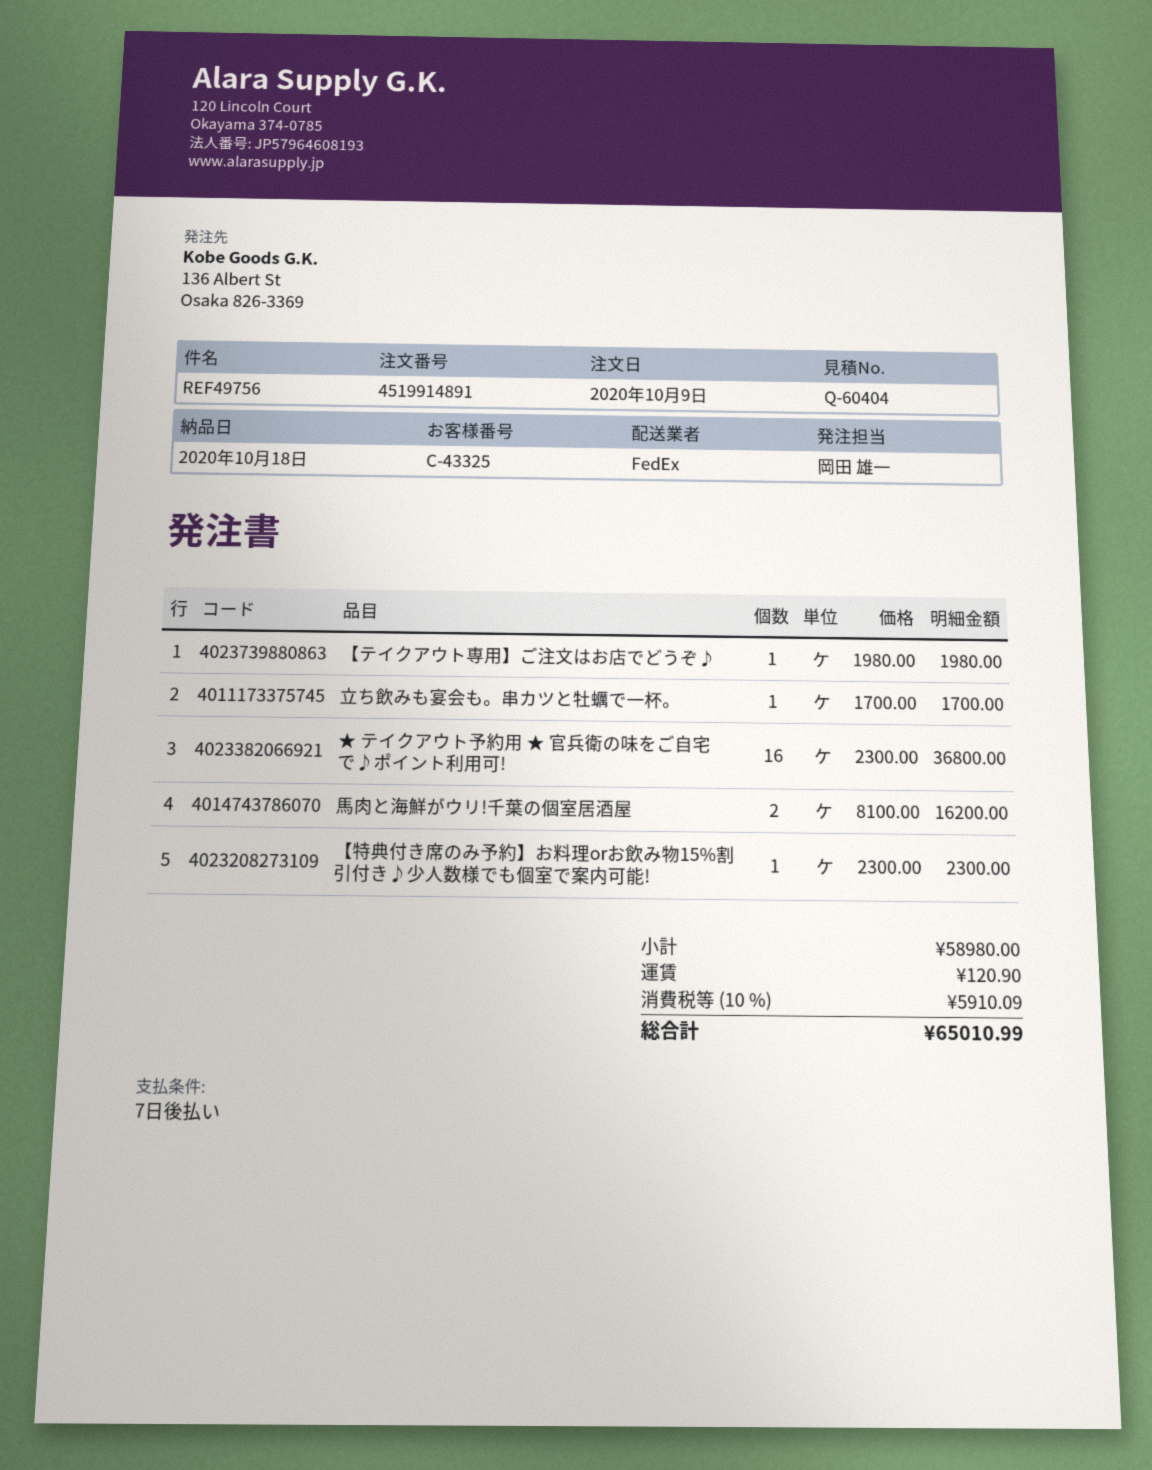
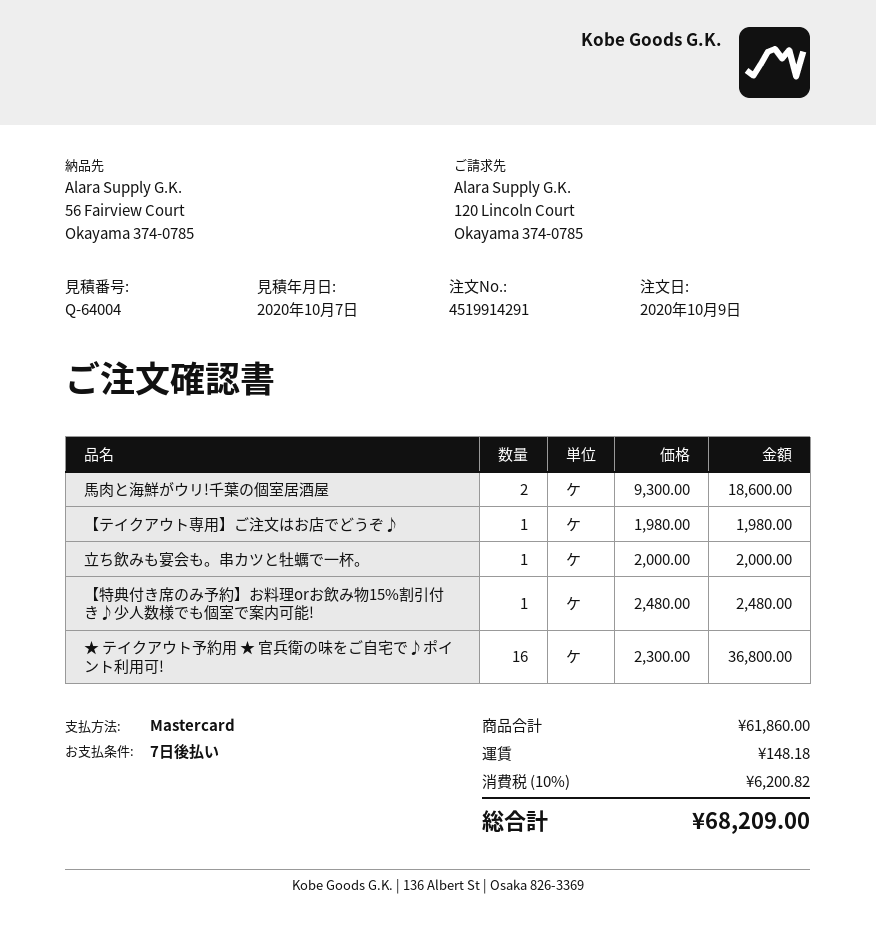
quote number: Q-60404 -> Q-64004
order number: 4519914891 -> 4519914291
立ち飲みも宴会も。串カツと牡蠣で一杯。: 1 x 1700.00 = 1700.00 -> 1 x 2000.00 = 2000.00
馬肉と海鮮がウリ!千葉の個室居酒屋: 2 x 8100.00 = 16200.00 -> 2 x 9300.00 = 18600.00
【特典付き席のみ予約】お料理orお飲み物15%割引付き♪少人数様でも個室で案内可能!: 1 x 2300.00 = 2300.00 -> 1 x 2480.00 = 2480.00
subtotal: 58980.00 -> 61860.00
shipping: 120.90 -> 148.18
tax: 10% = 5910.09 -> 10% = 6200.82
total: 65010.99 -> 68209.00

